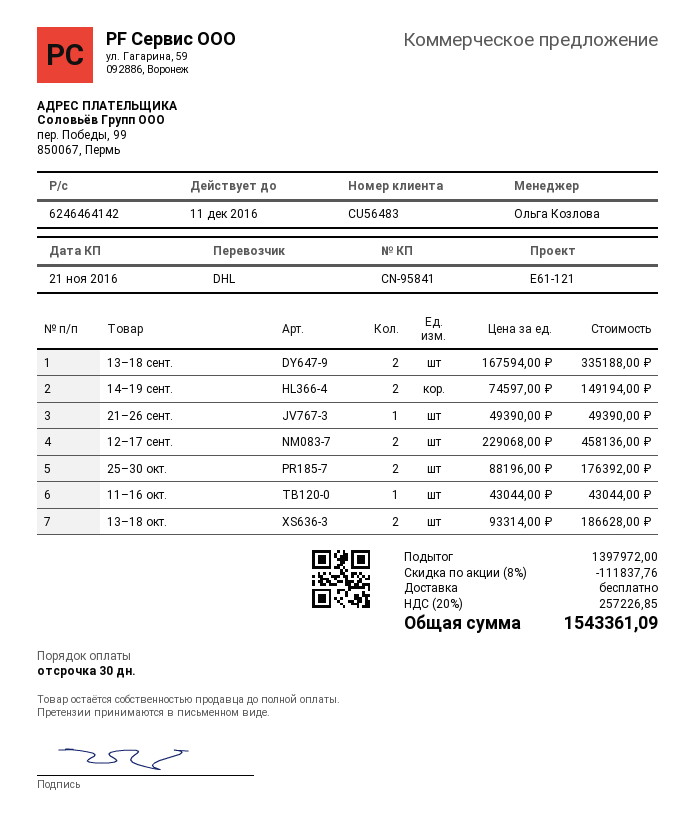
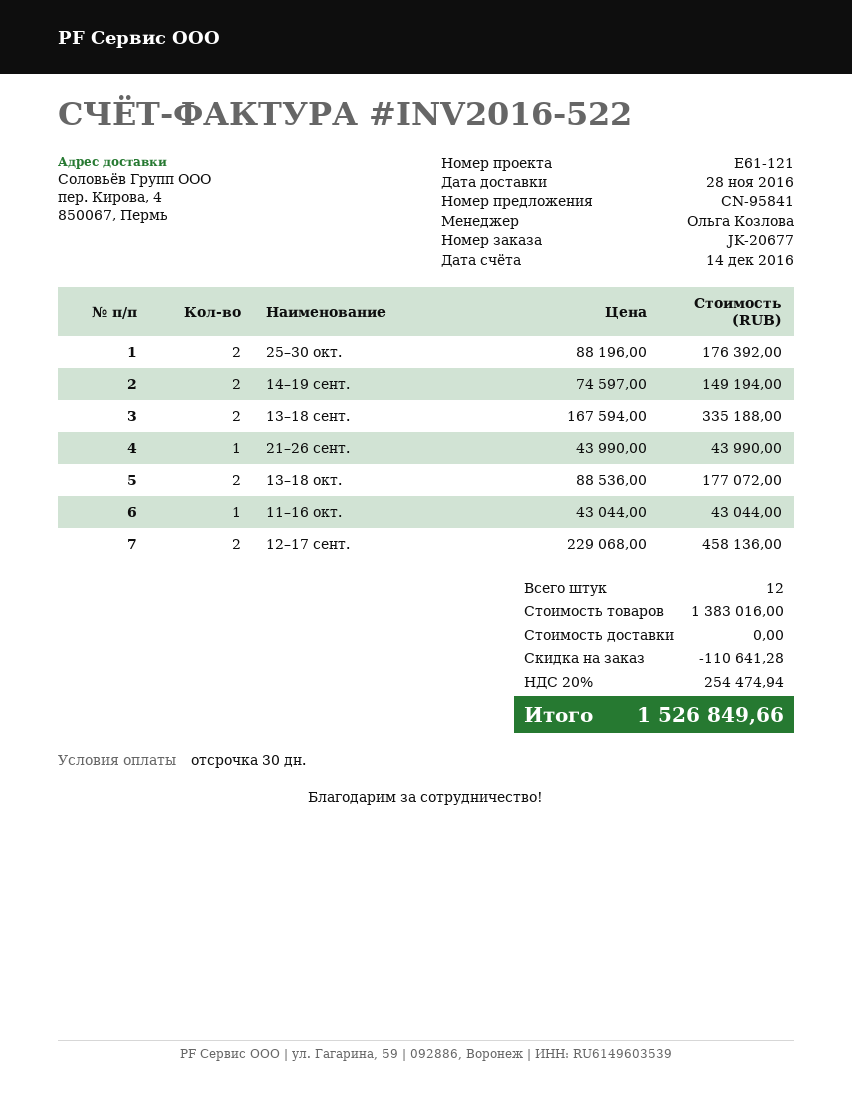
21–26 сент.: 1 x 49390.00 = 49390.00 -> 1 x 43990.00 = 43990.00
13–18 окт.: 2 x 93314.00 = 186628.00 -> 2 x 88536.00 = 177072.00
subtotal: 1397972.00 -> 1383016.00
discount: 111837.76 -> 110641.28
tax: 20% = 257226.85 -> 20% = 254474.94
total: 1543361.09 -> 1526849.66

